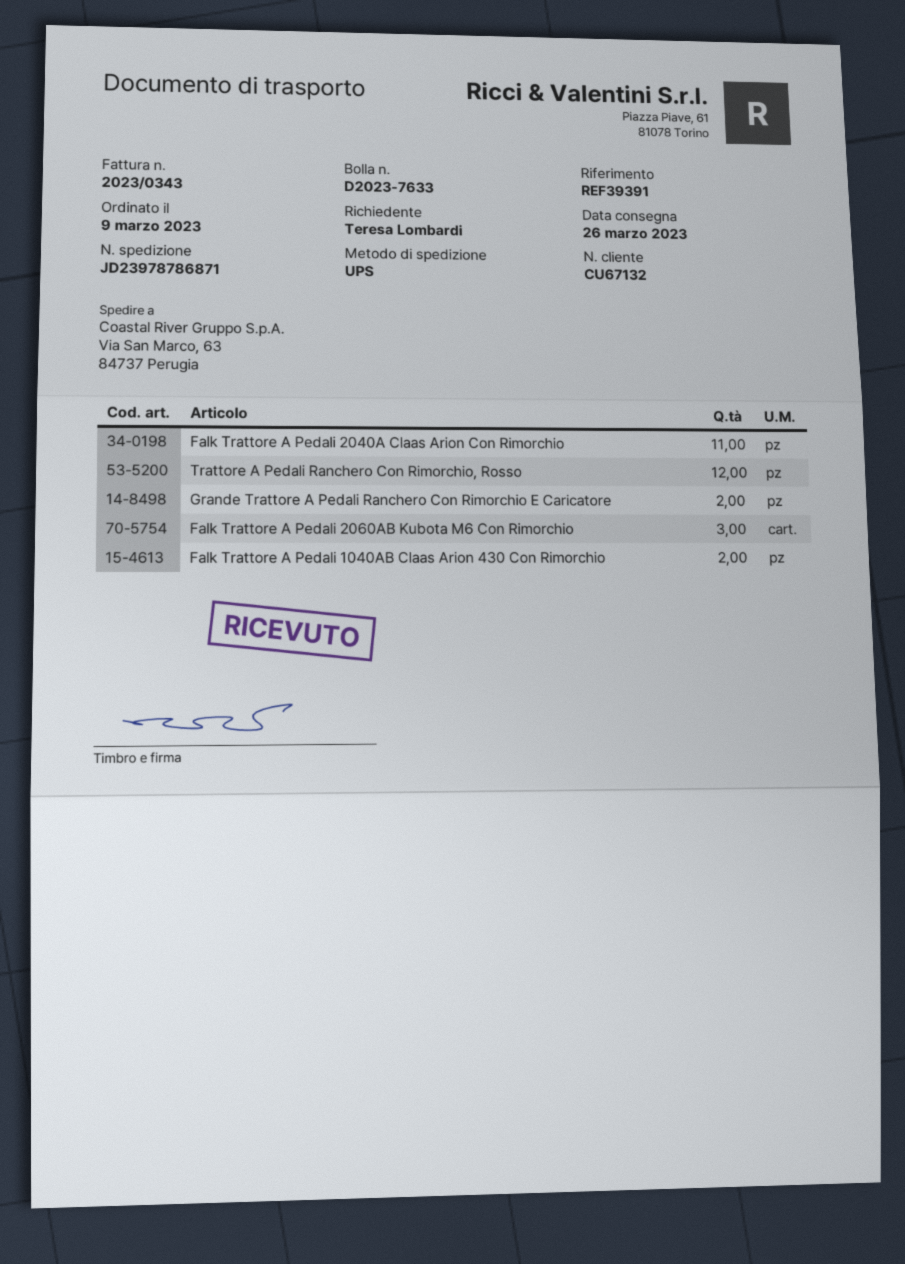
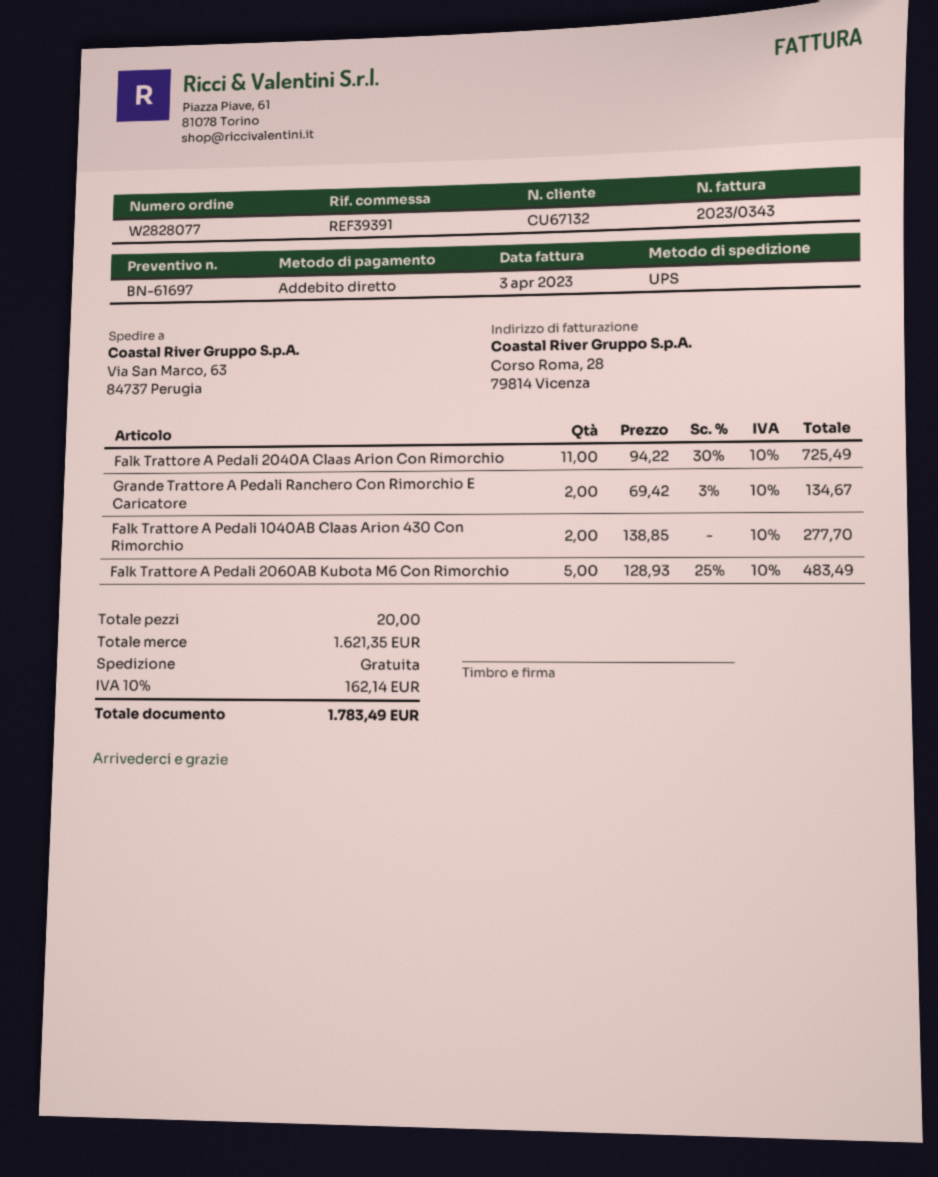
Trattore A Pedali Ranchero Con Rimorchio, Rosso: 12 -> none
Falk Trattore A Pedali 2060AB Kubota M6 Con Rimorchio: 3 -> 5

